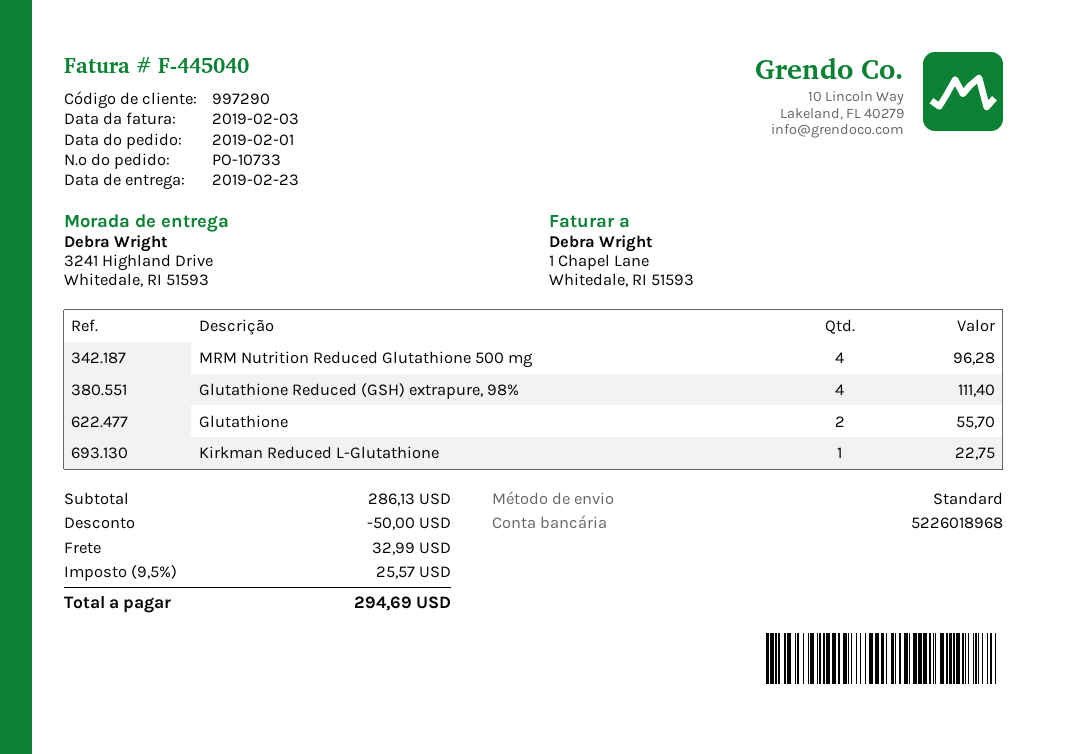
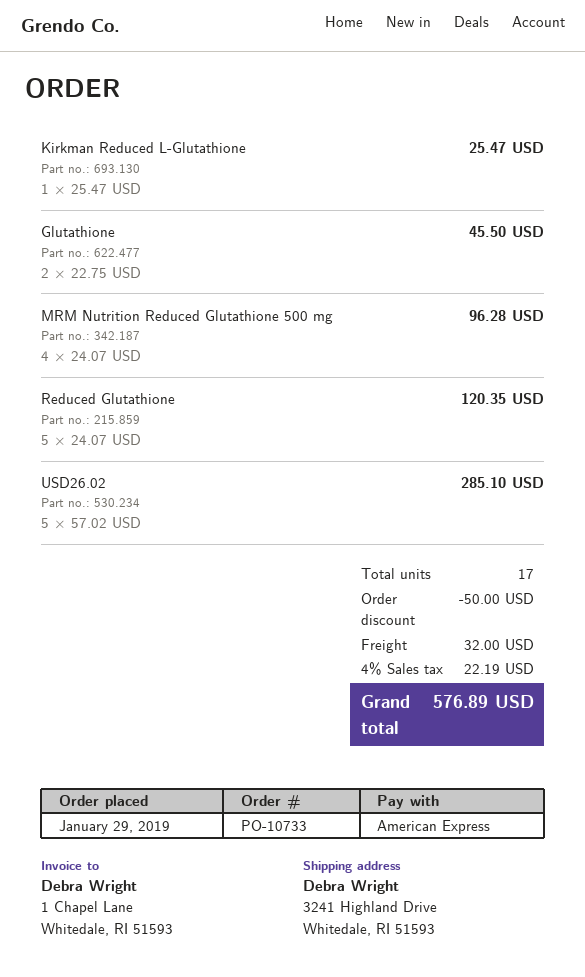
order date: 2019-02-01 -> 2019-01-29
Glutathione Reduced (GSH) extrapure, 98%: 4 for 111.40 -> none
Glutathione: 2 for 55.70 -> 2 for 45.50
Kirkman Reduced L-Glutathione: 1 for 22.75 -> 1 for 25.47
Reduced Glutathione: none -> 5 for 120.35
USD26.02: none -> 5 for 285.10
shipping: 32.99 -> 32.00
tax: 9.5% = 25.57 -> 4% = 22.19
total: 294.69 -> 576.89

